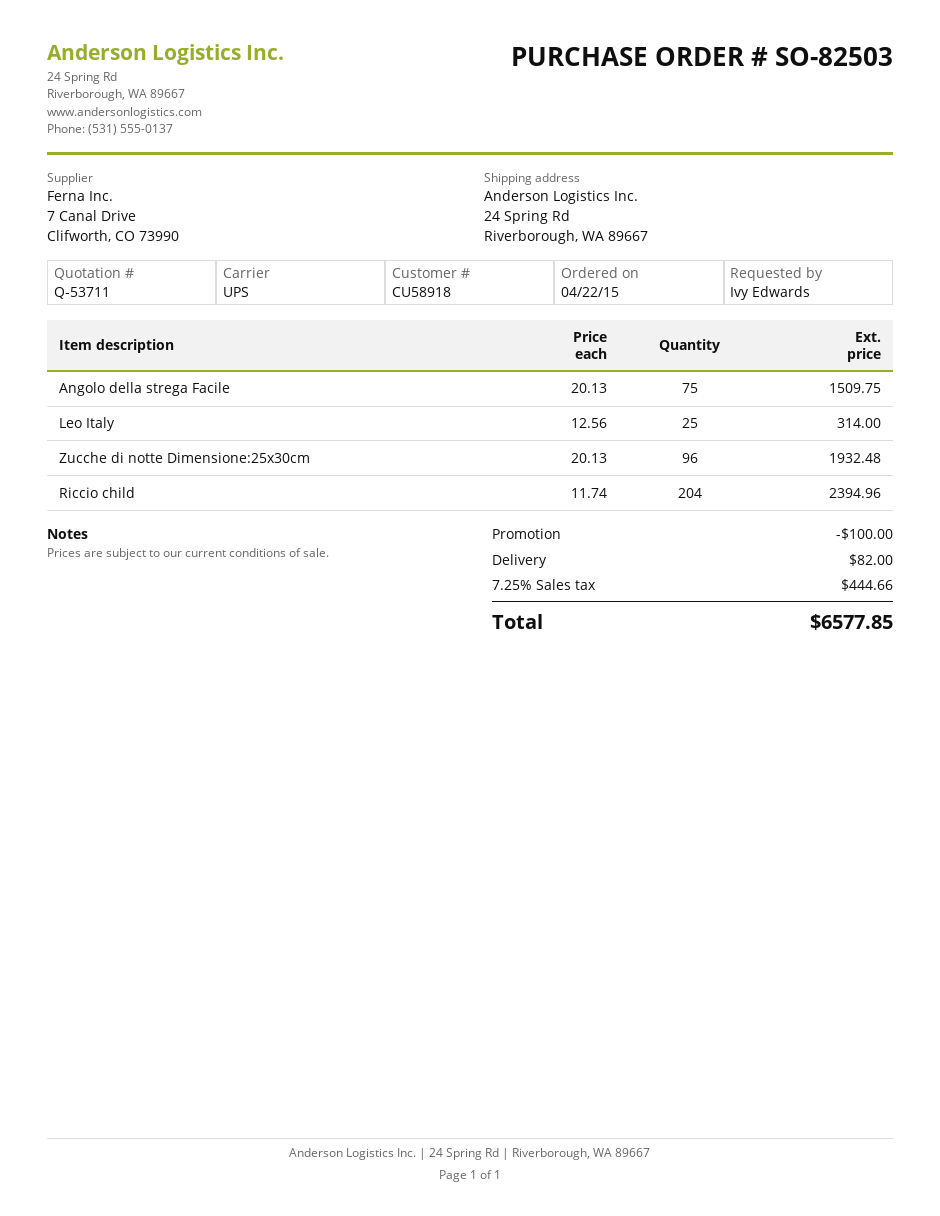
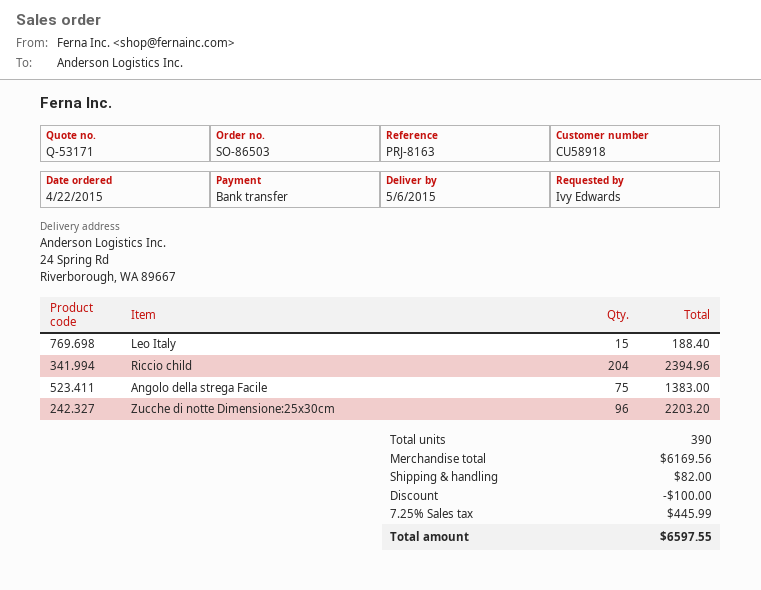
quote number: Q-53711 -> Q-53171
order number: SO-82503 -> SO-86503
Angolo della strega Facile: 75 for 1509.75 -> 75 for 1383.00
Leo Italy: 25 for 314.00 -> 15 for 188.40
Zucche di notte Dimensione:25x30cm: 96 for 1932.48 -> 96 for 2203.20
tax: 7.25% = 444.66 -> 7.25% = 445.99
total: 6577.85 -> 6597.55

